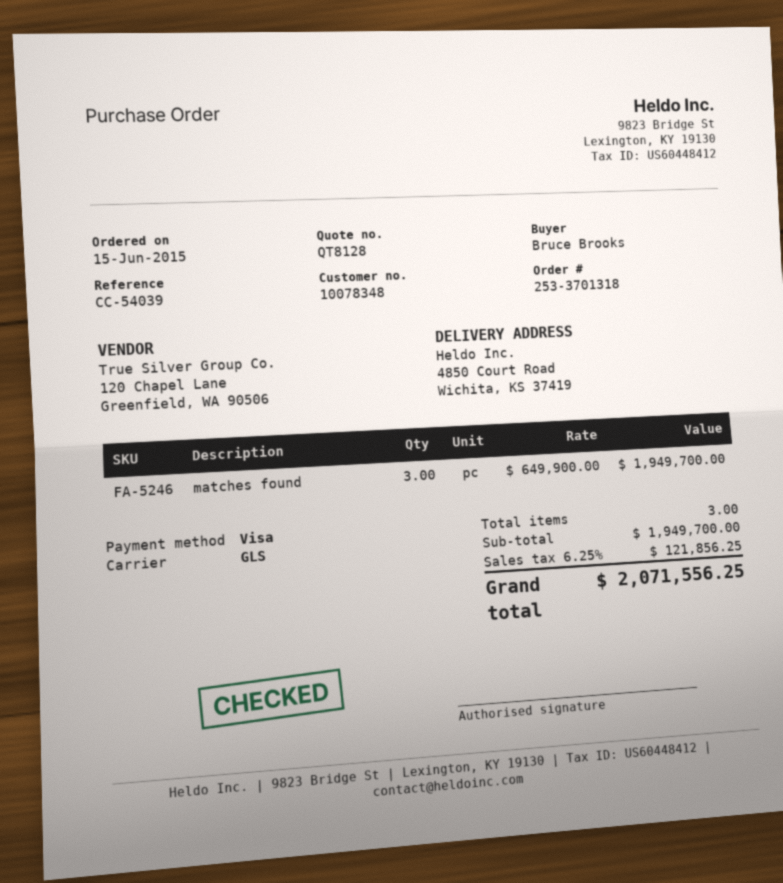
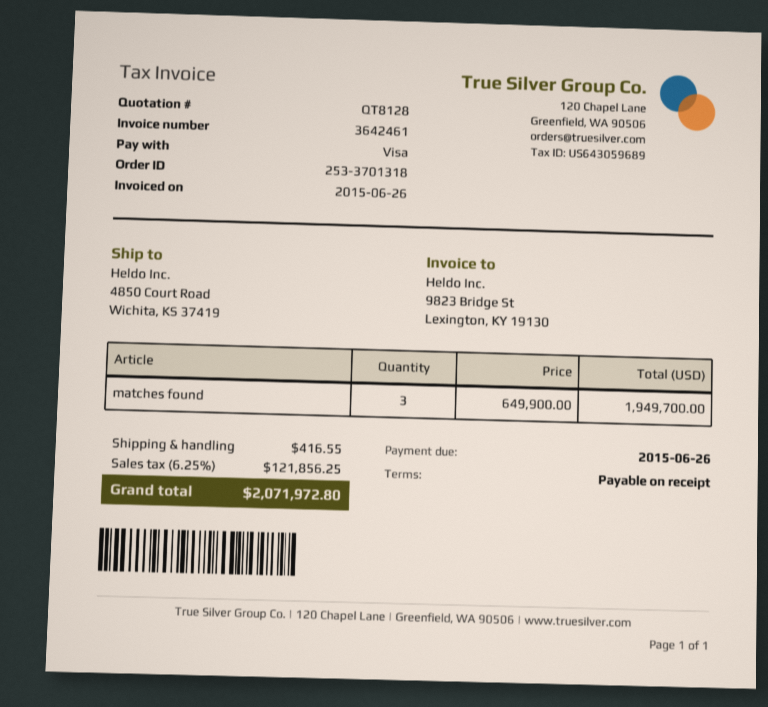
shipping: none -> 416.55
total: 2071556.25 -> 2071972.80

